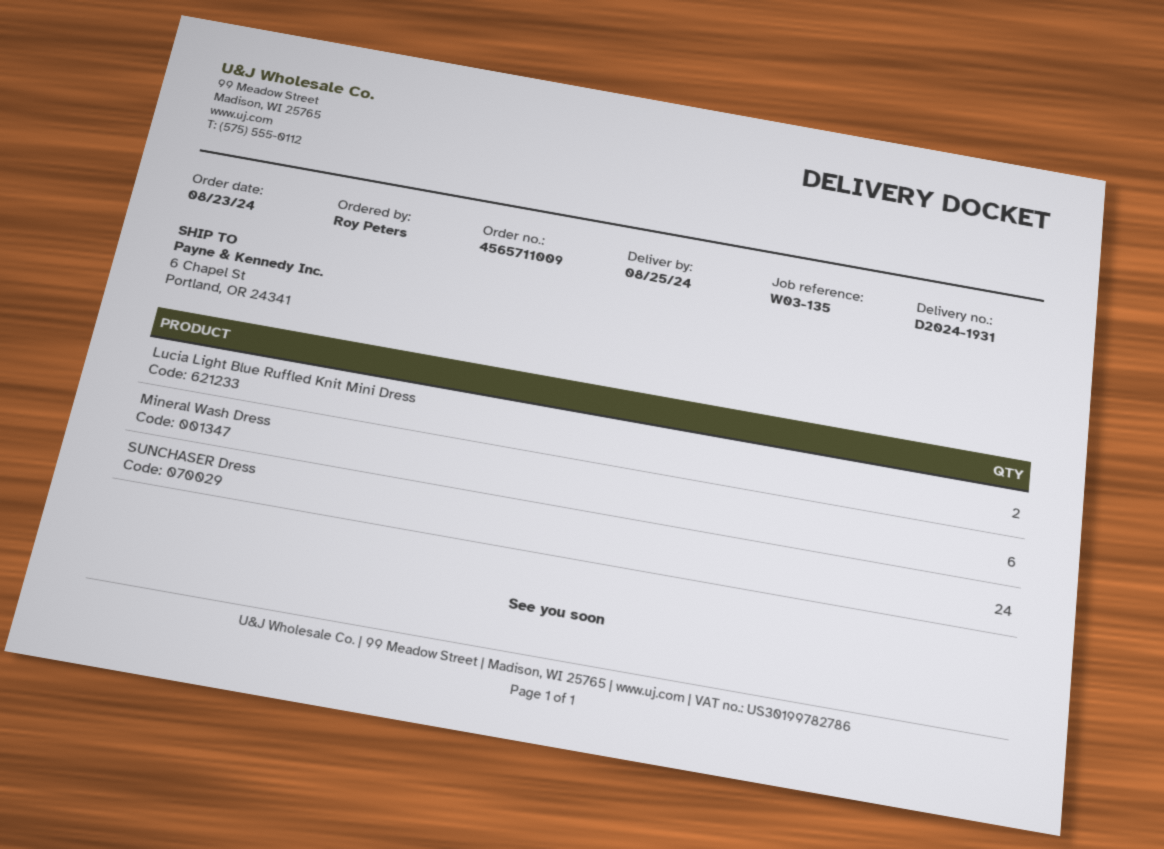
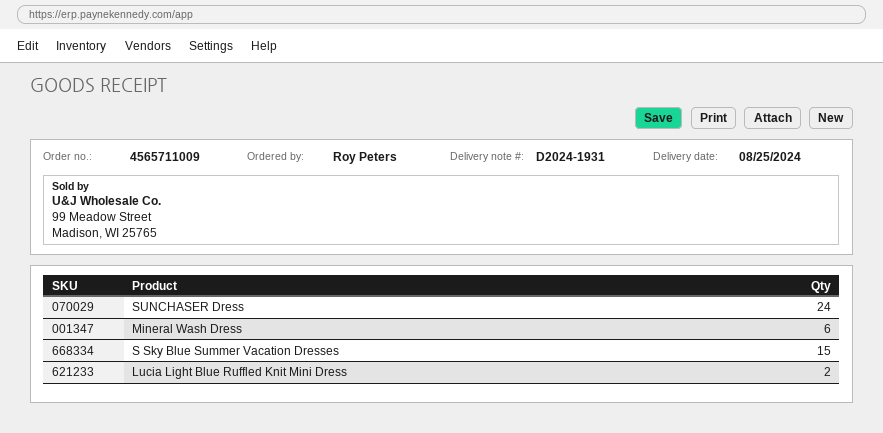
S Sky Blue Summer Vacation Dresses: none -> 15

